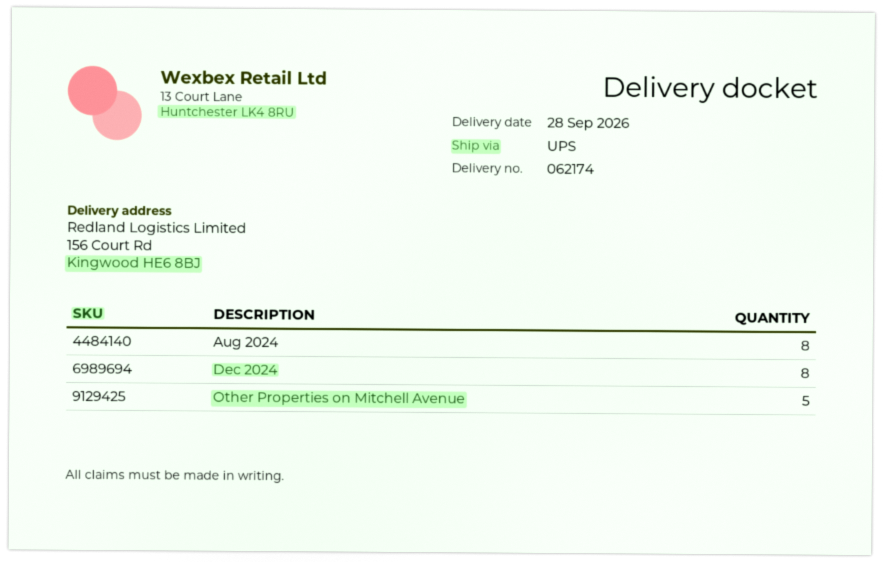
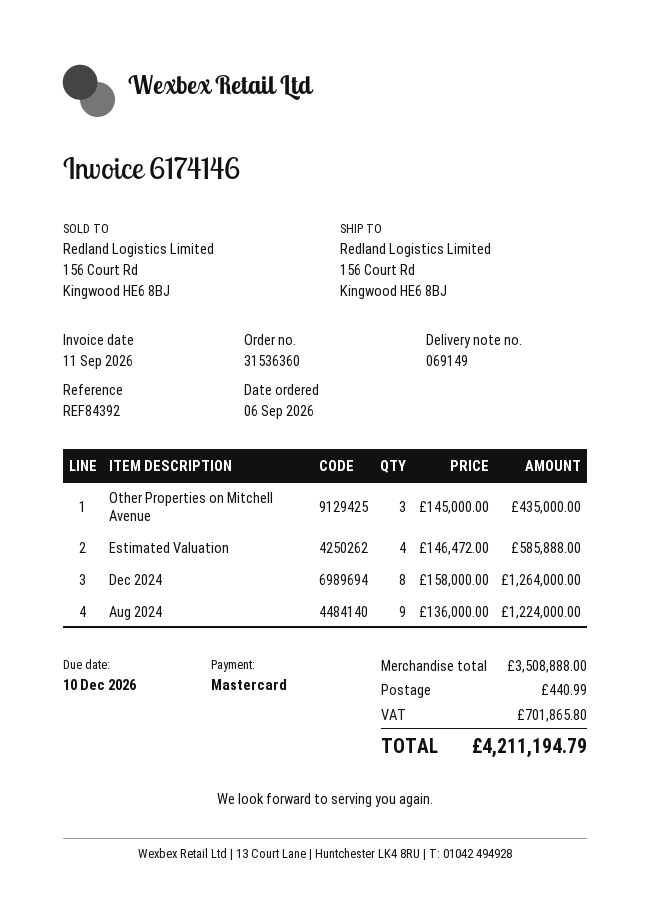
delivery note number: 062174 -> 069149
Aug 2024: 8 -> 9
Other Properties on Mitchell Avenue: 5 -> 3
Estimated Valuation: none -> 4

